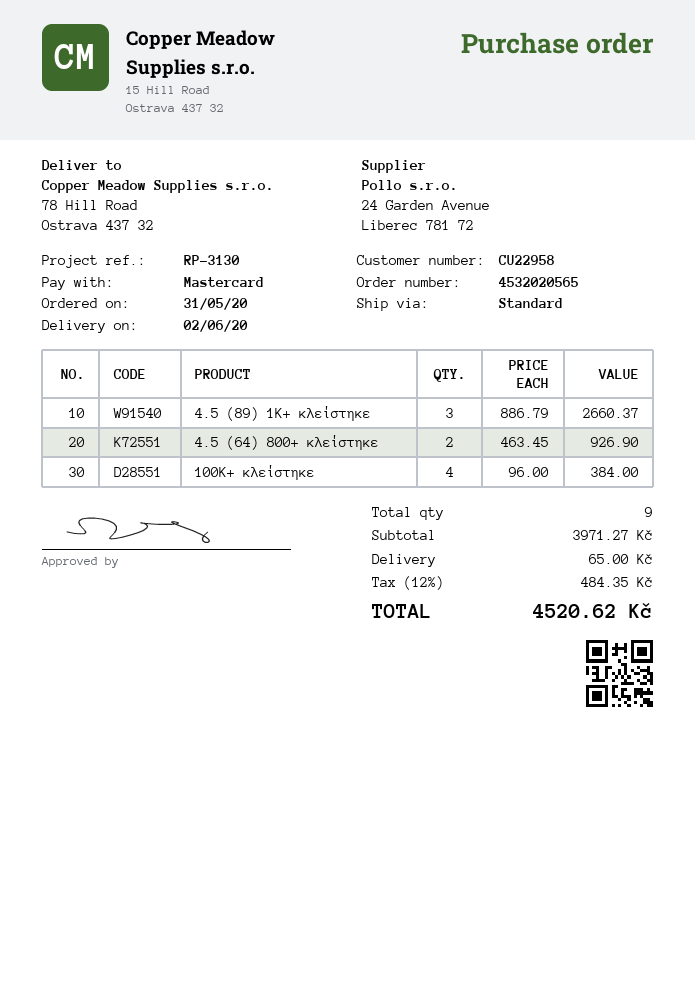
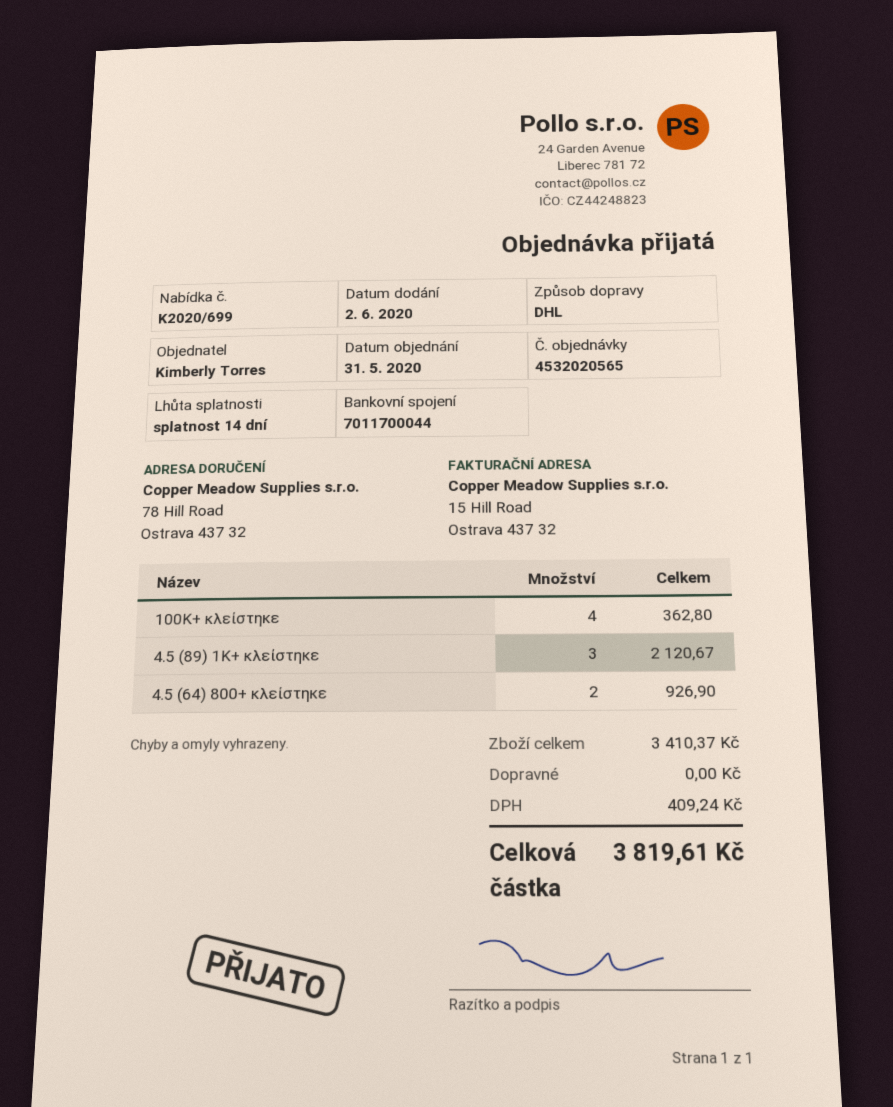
shipping method: standard -> DHL
4.5 (89) 1K+ κλείστηκε: 3 for 2660.37 -> 3 for 2120.67
100K+ κλείστηκε: 4 for 384.00 -> 4 for 362.80
subtotal: 3971.27 -> 3410.37
shipping: 65.00 -> 0.00
tax: 484.35 -> 409.24
total: 4520.62 -> 3819.61

